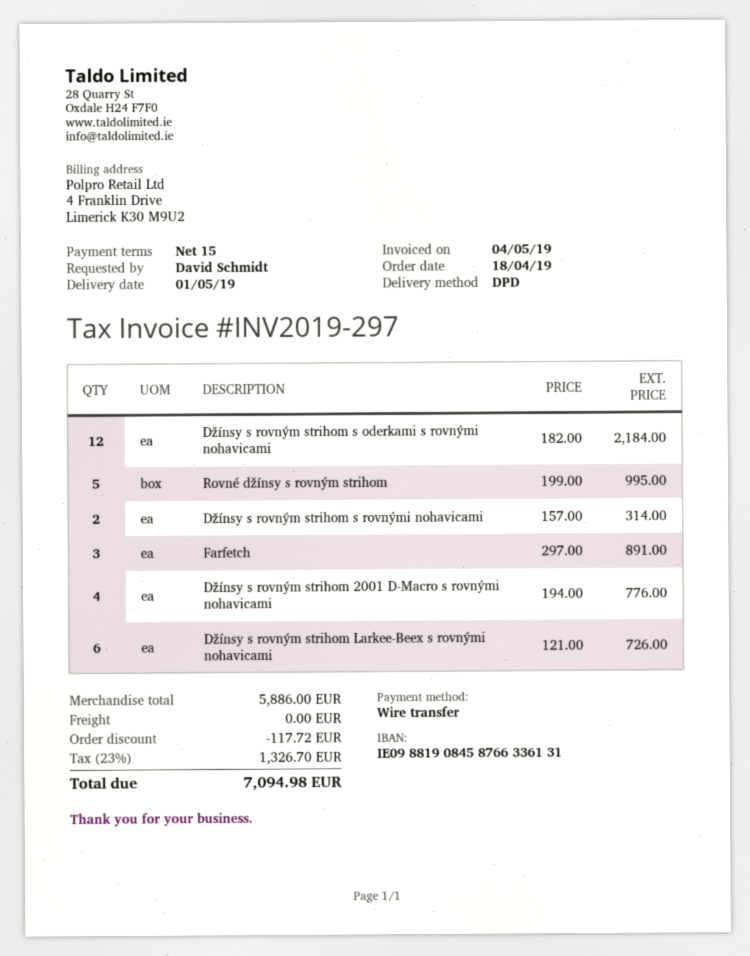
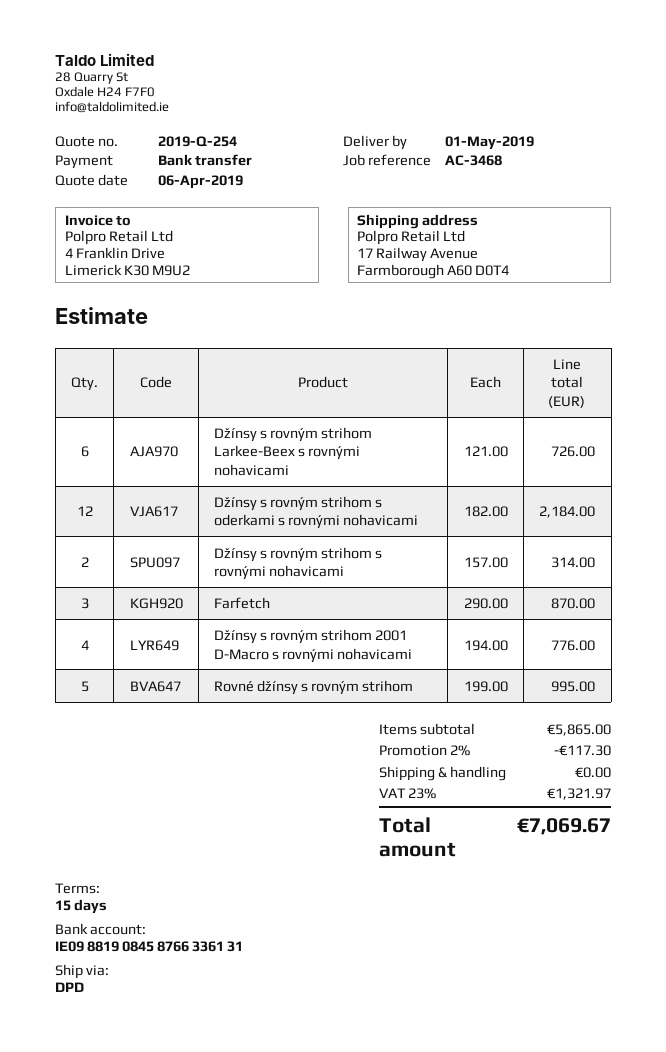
Farfetch: 3 x 297.00 = 891.00 -> 3 x 290.00 = 870.00
subtotal: 5886.00 -> 5865.00
discount: 117.72 -> 117.30
tax: 23% = 1326.70 -> 23% = 1321.97
total: 7094.98 -> 7069.67

